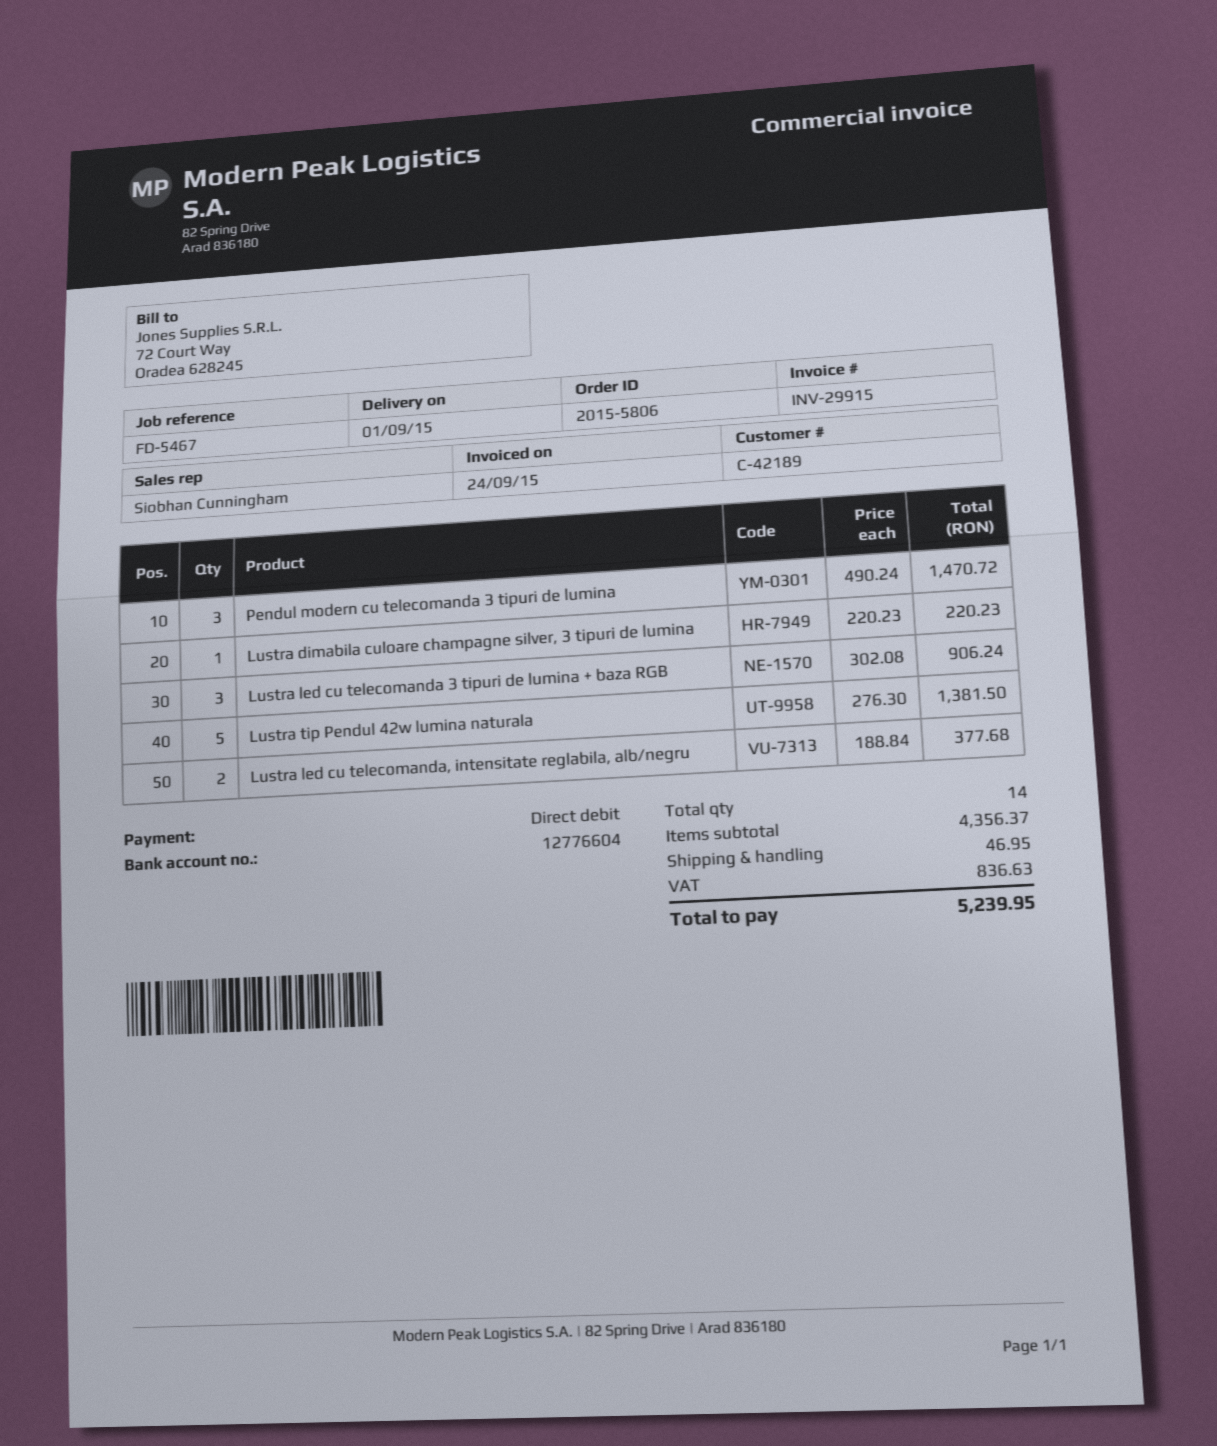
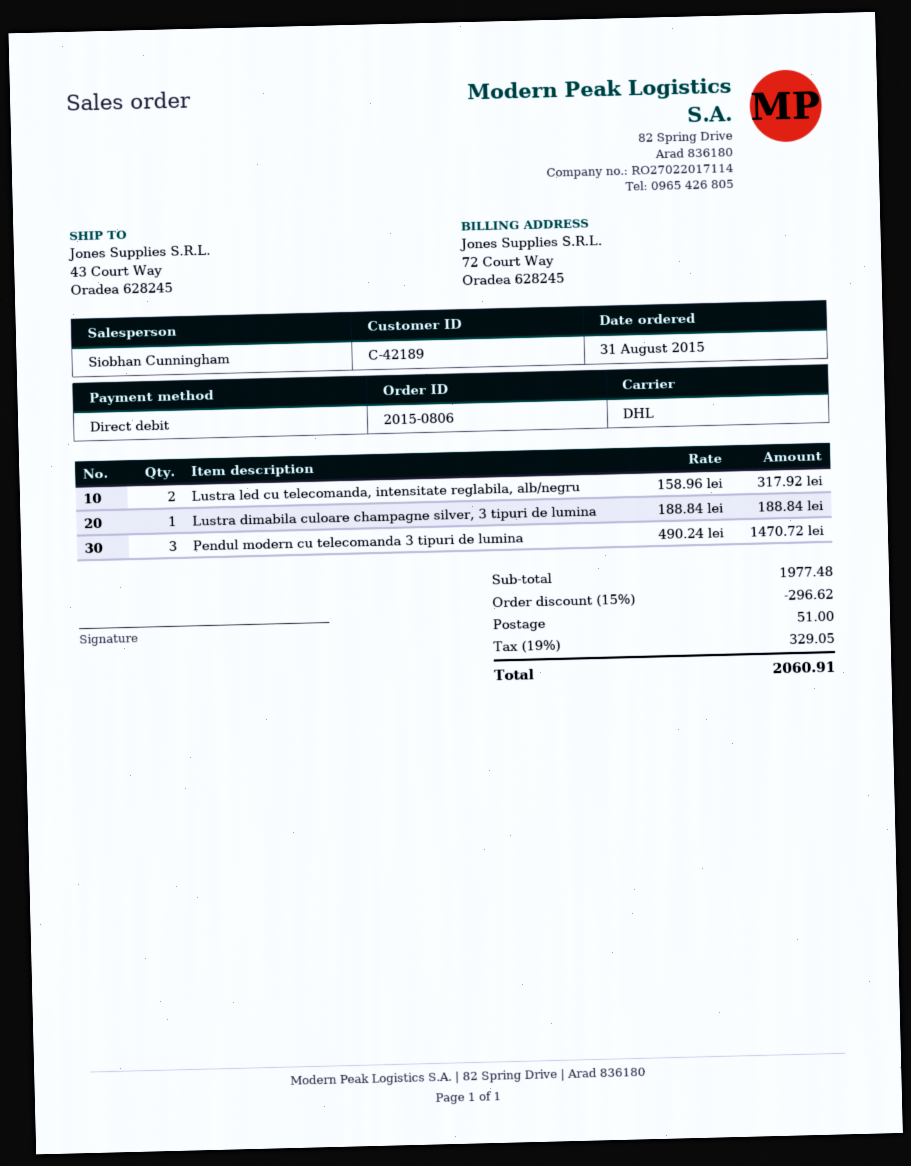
order number: 2015-5806 -> 2015-0806
Lustra dimabila culoare champagne silver, 3 tipuri de lumina: 1 x 220.23 = 220.23 -> 1 x 188.84 = 188.84
Lustra led cu telecomanda 3 tipuri de lumina + baza RGB: 3 x 302.08 = 906.24 -> none
Lustra tip Pendul 42w lumina naturala: 5 x 276.30 = 1381.50 -> none
Lustra led cu telecomanda, intensitate reglabila, alb/negru: 2 x 188.84 = 377.68 -> 2 x 158.96 = 317.92
subtotal: 4356.37 -> 1977.48
discount: none -> 15% = 296.62
shipping: 46.95 -> 51.00
tax: 836.63 -> 329.05
total: 5239.95 -> 2060.91

